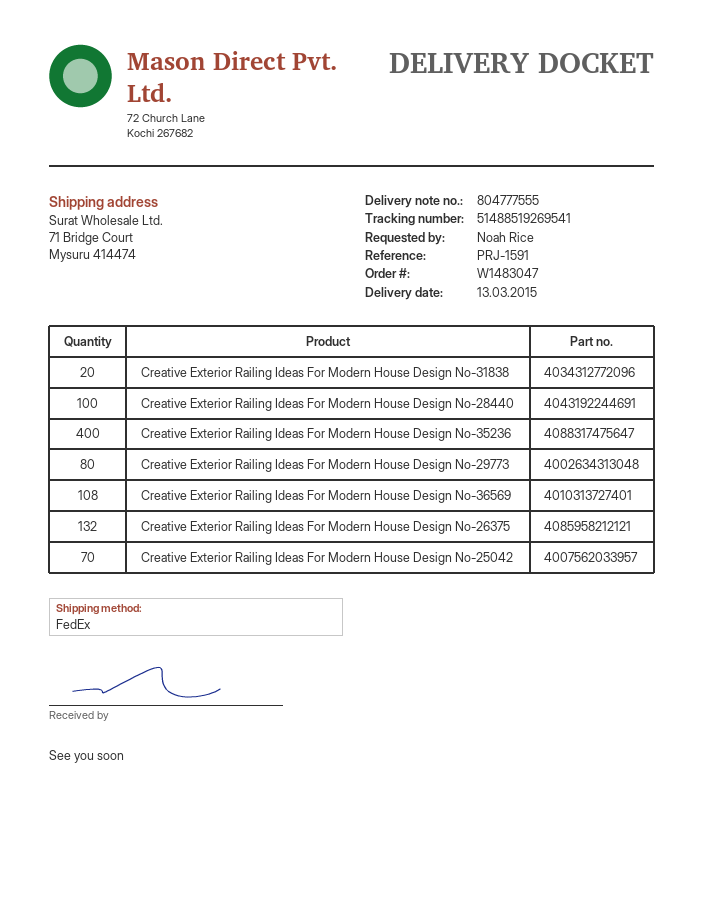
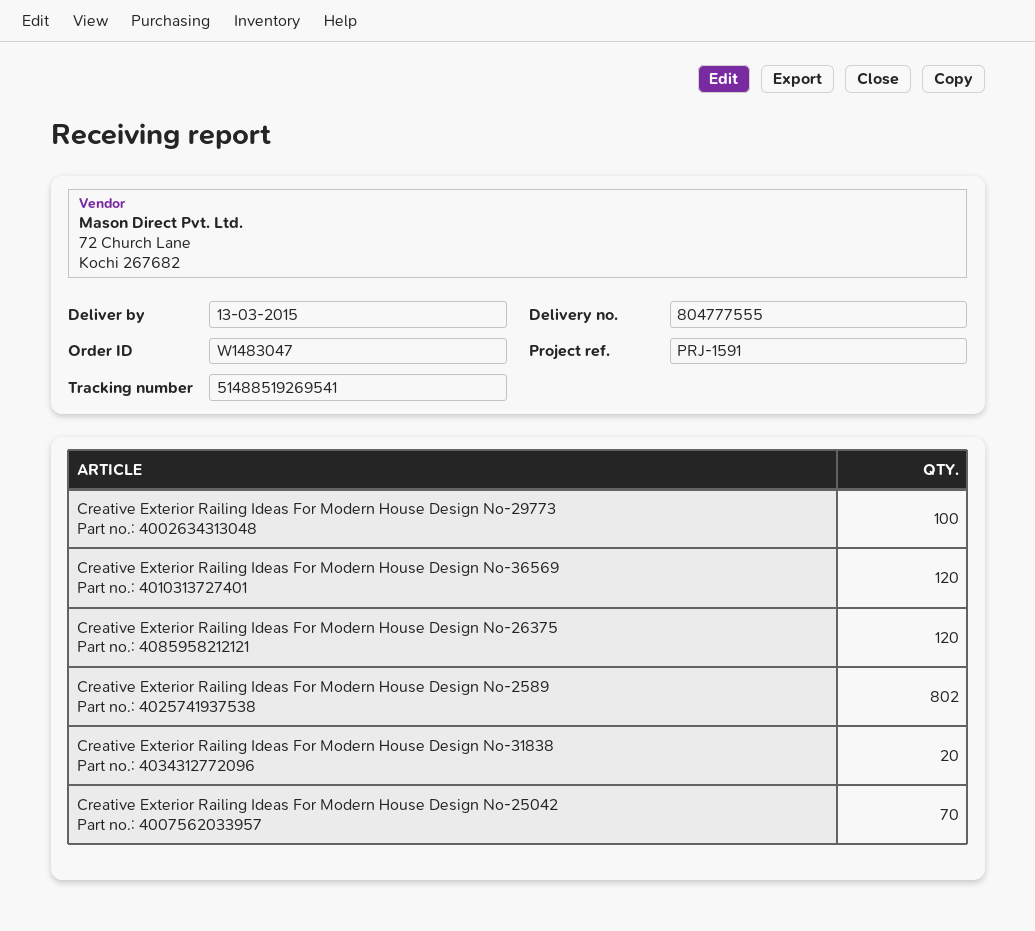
Creative Exterior Railing Ideas For Modern House Design No-28440: 100 -> none
Creative Exterior Railing Ideas For Modern House Design No-35236: 400 -> none
Creative Exterior Railing Ideas For Modern House Design No-29773: 80 -> 100
Creative Exterior Railing Ideas For Modern House Design No-36569: 108 -> 120
Creative Exterior Railing Ideas For Modern House Design No-26375: 132 -> 120
Creative Exterior Railing Ideas For Modern House Design No-2589: none -> 802

